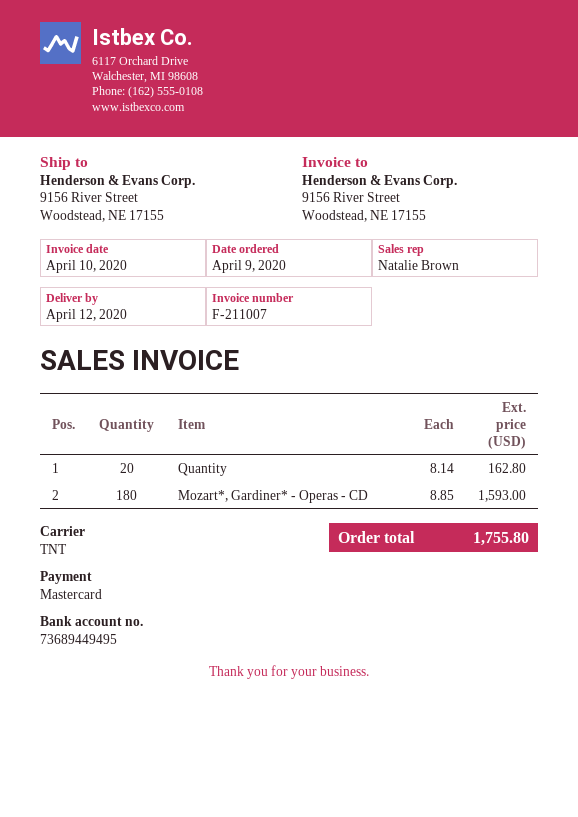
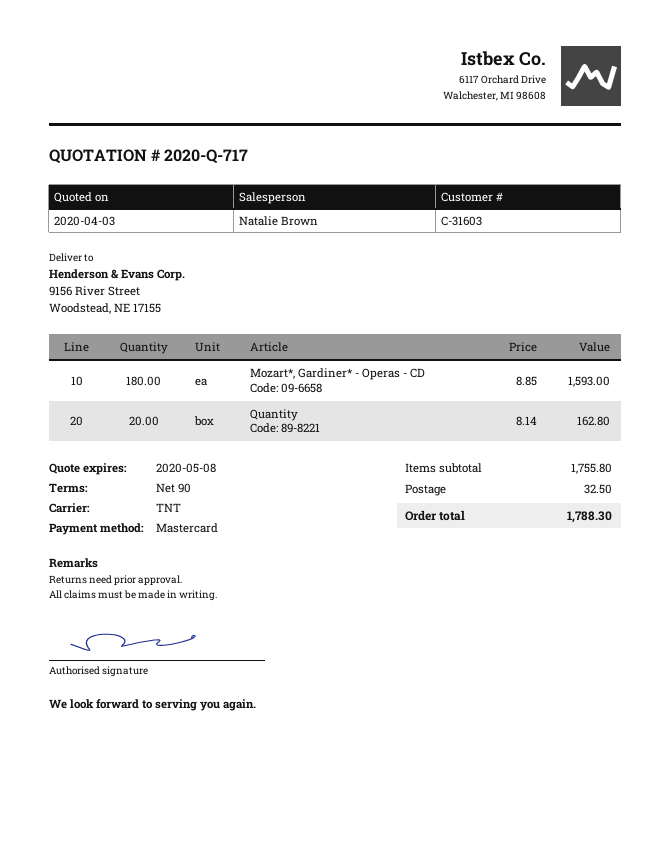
shipping: none -> 32.50
total: 1755.80 -> 1788.30

